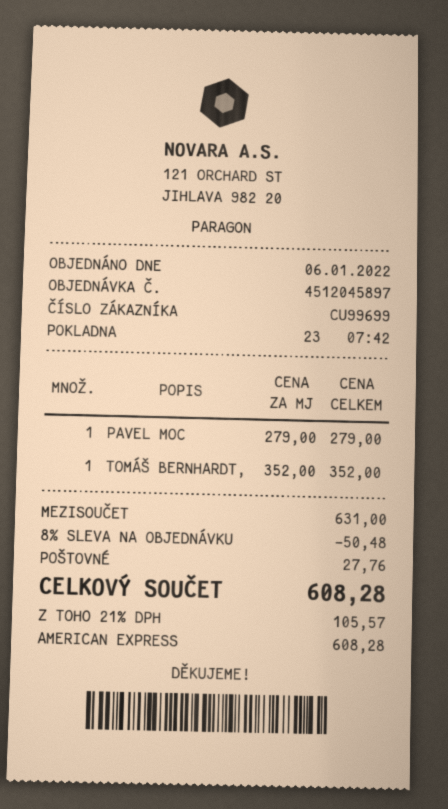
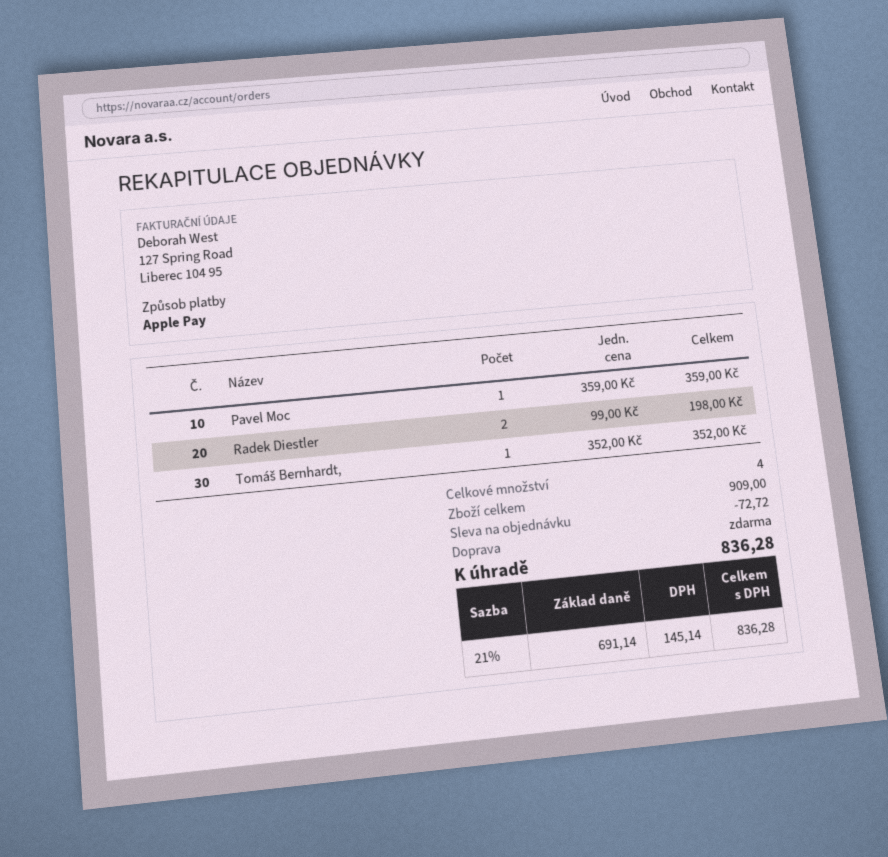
payment method: American Express -> Apple Pay
PAVEL MOC: 1 x 279.00 = 279.00 -> 1 x 359.00 = 359.00
Radek Diestler: none -> 2 x 99.00 = 198.00
subtotal: 631.00 -> 909.00
discount: 50.48 -> 72.72
shipping: 27.76 -> 0.00
tax: 21% = 105.57 -> 21% = 145.14
total: 608.28 -> 836.28

